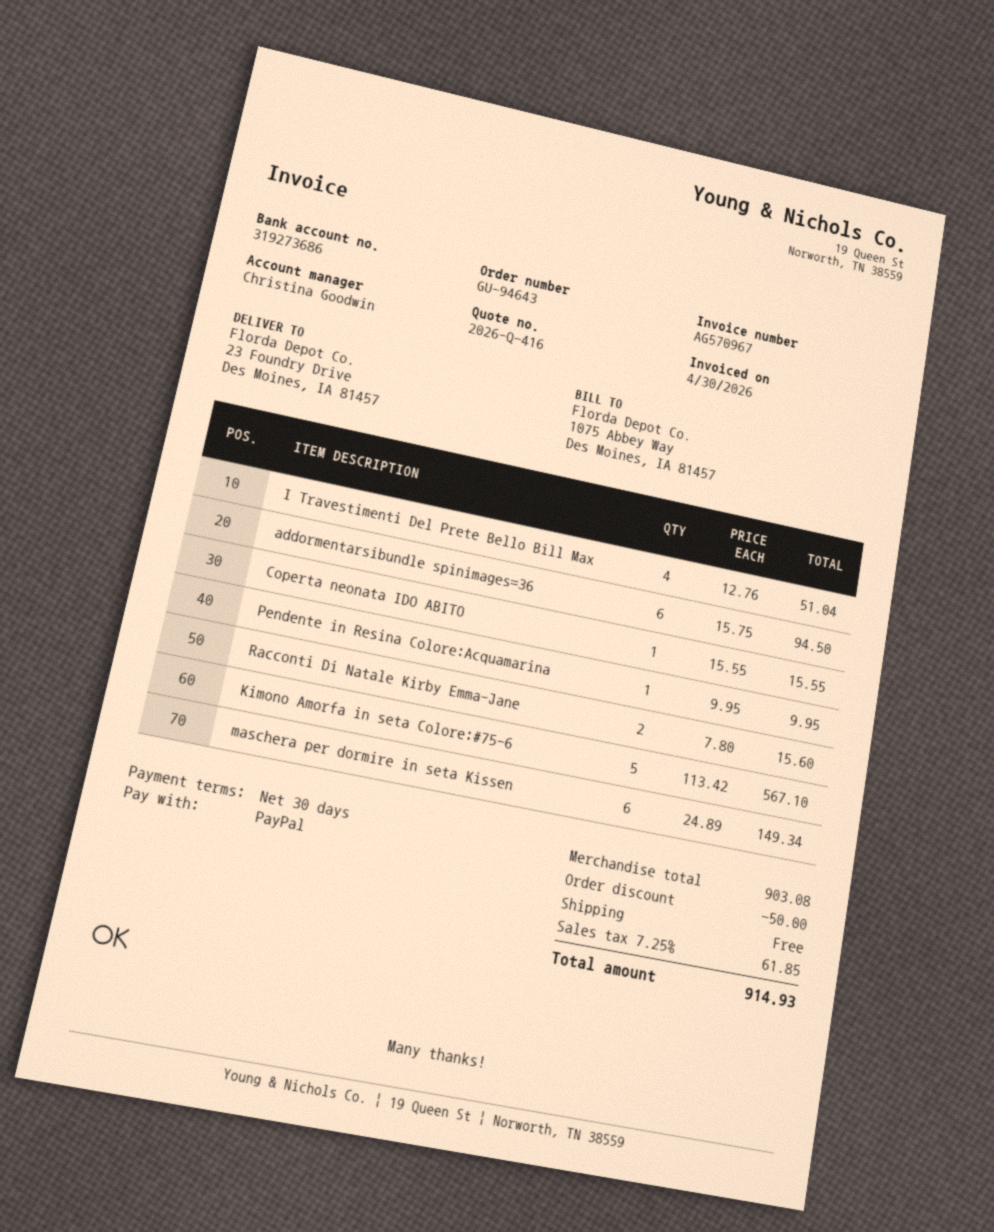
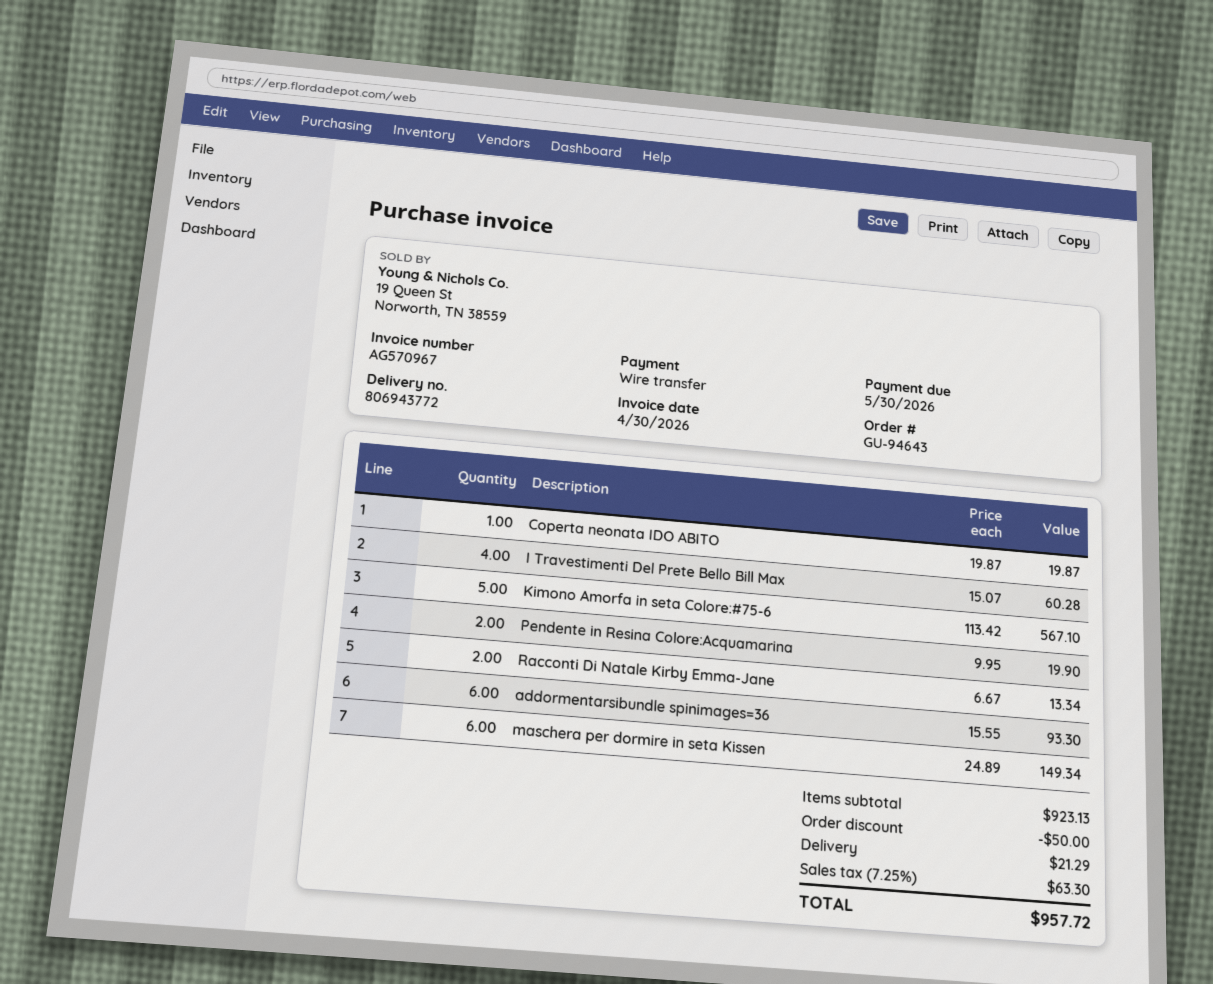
payment method: PayPal -> bank transfer
I Travestimenti Del Prete Bello Bill Max: 4 x 12.76 = 51.04 -> 4 x 15.07 = 60.28
addormentarsibundle spinimages=36: 6 x 15.75 = 94.50 -> 6 x 15.55 = 93.30
Coperta neonata IDO ABITO: 1 x 15.55 = 15.55 -> 1 x 19.87 = 19.87
Pendente in Resina Colore:Acquamarina: 1 x 9.95 = 9.95 -> 2 x 9.95 = 19.90
Racconti Di Natale Kirby Emma-Jane: 2 x 7.80 = 15.60 -> 2 x 6.67 = 13.34
subtotal: 903.08 -> 923.13
shipping: 0.00 -> 21.29
tax: 7.25% = 61.85 -> 7.25% = 63.30
total: 914.93 -> 957.72

